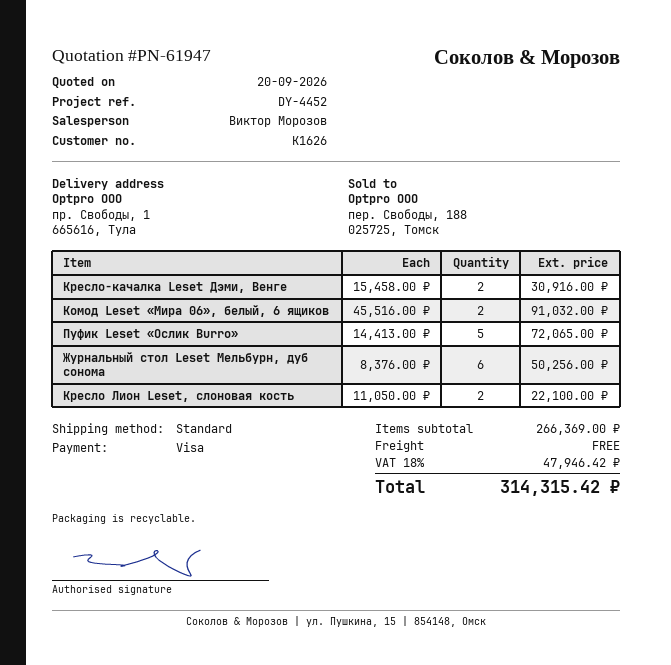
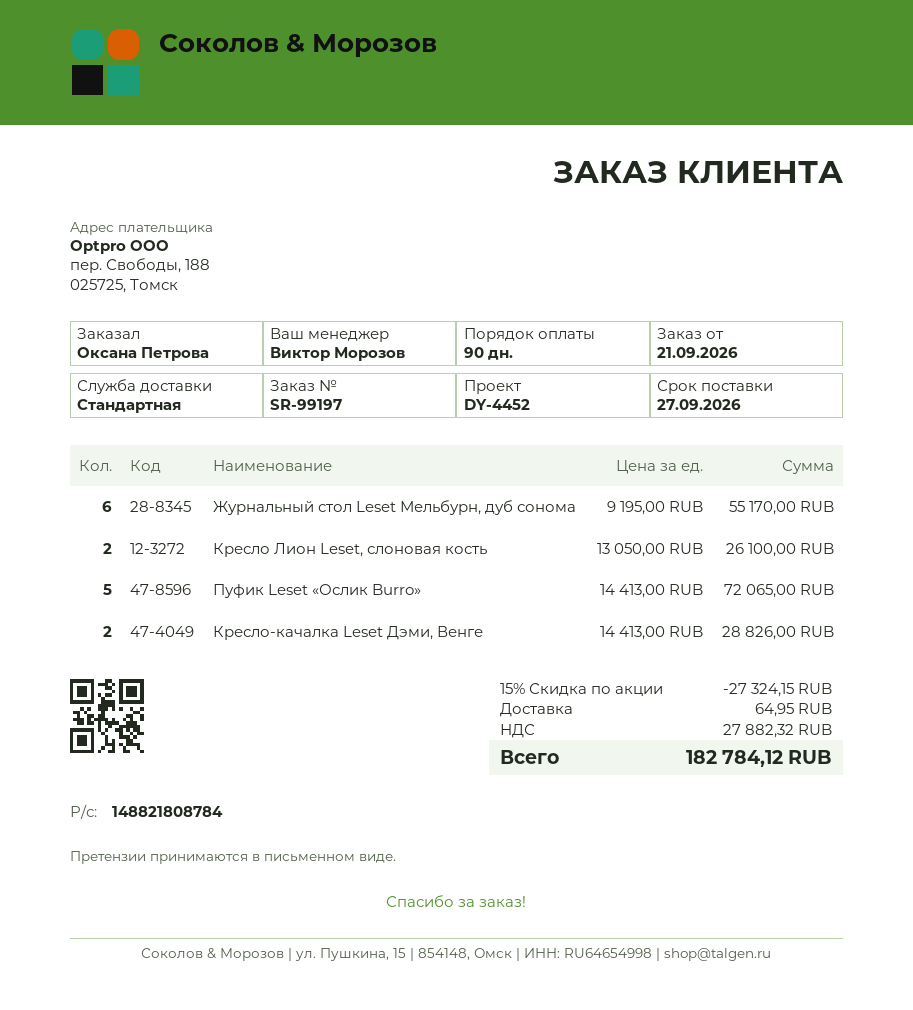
Кресло-качалка Leset Дэми, Венге: 2 x 15458.00 = 30916.00 -> 2 x 14413.00 = 28826.00
Комод Leset «Мира 06», белый, 6 ящиков: 2 x 45516.00 = 91032.00 -> none
Журнальный стол Leset Мельбурн, дуб сонома: 6 x 8376.00 = 50256.00 -> 6 x 9195.00 = 55170.00
Кресло Лион Leset, слоновая кость: 2 x 11050.00 = 22100.00 -> 2 x 13050.00 = 26100.00
discount: none -> 15% = 27324.15
shipping: 0.00 -> 64.95
tax: 47946.42 -> 27882.32
total: 314315.42 -> 182784.12

